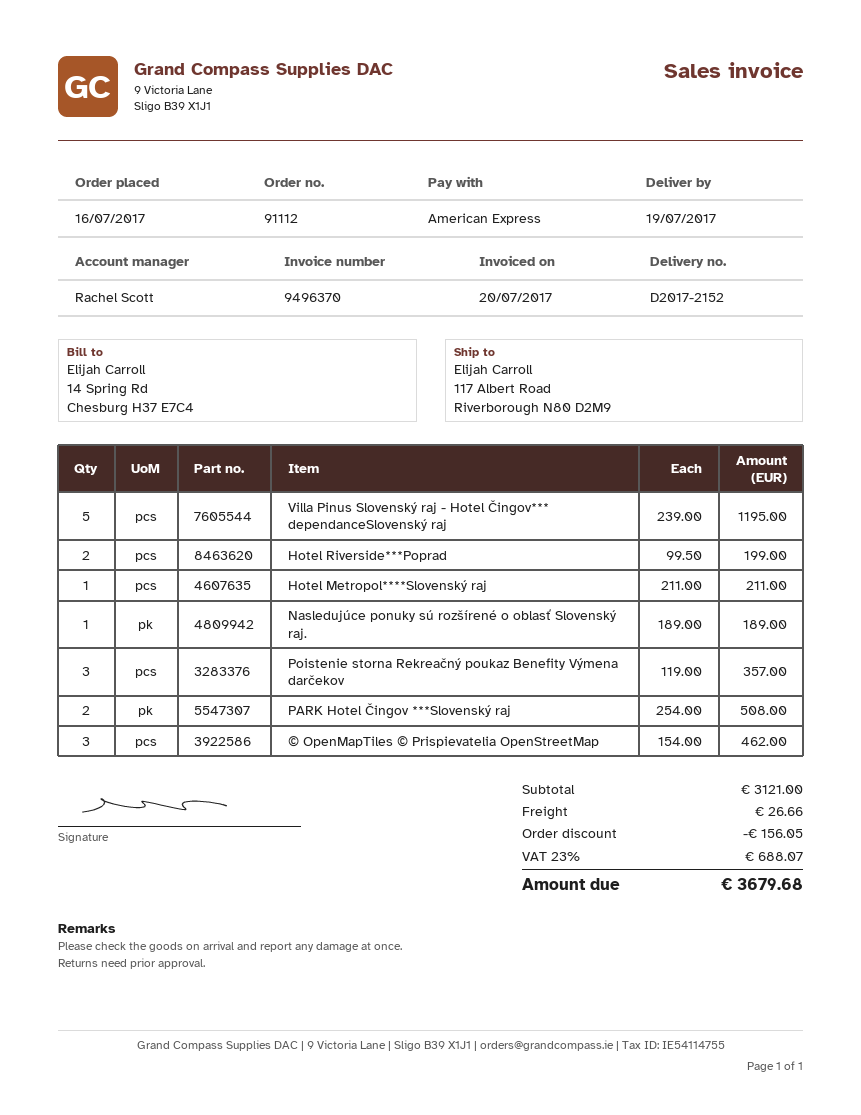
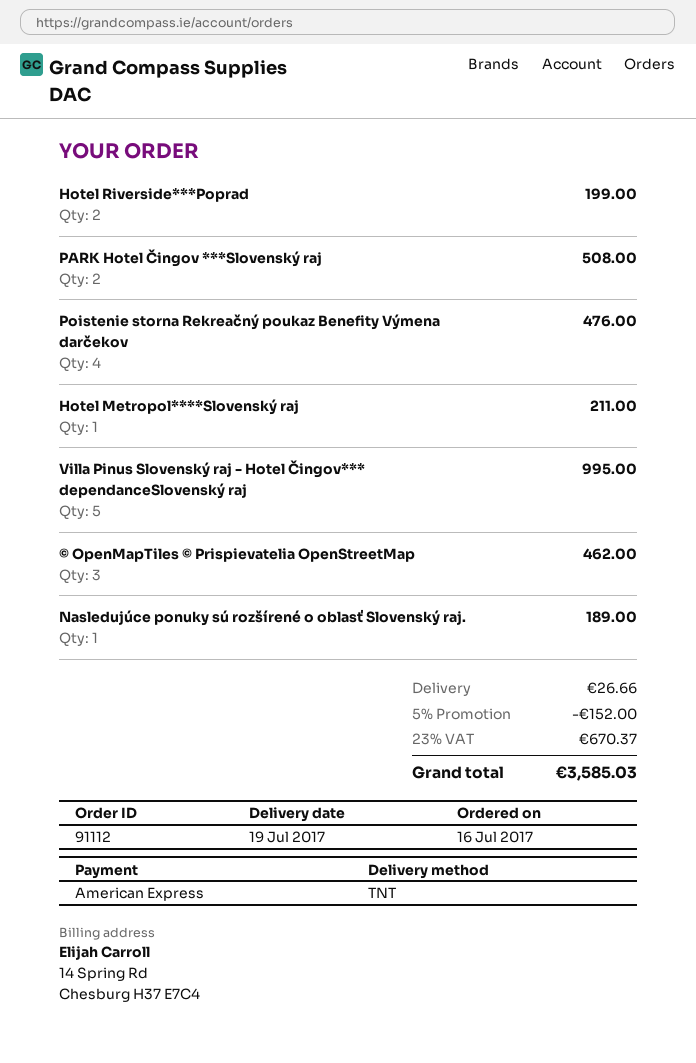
Villa Pinus Slovenský raj - Hotel Čingov*** dependanceSlovenský raj: 5 for 1195.00 -> 5 for 995.00
Poistenie storna Rekreačný poukaz Benefity Výmena darčekov: 3 for 357.00 -> 4 for 476.00
discount: 156.05 -> 152.00
tax: 23% = 688.07 -> 23% = 670.37
total: 3679.68 -> 3585.03

